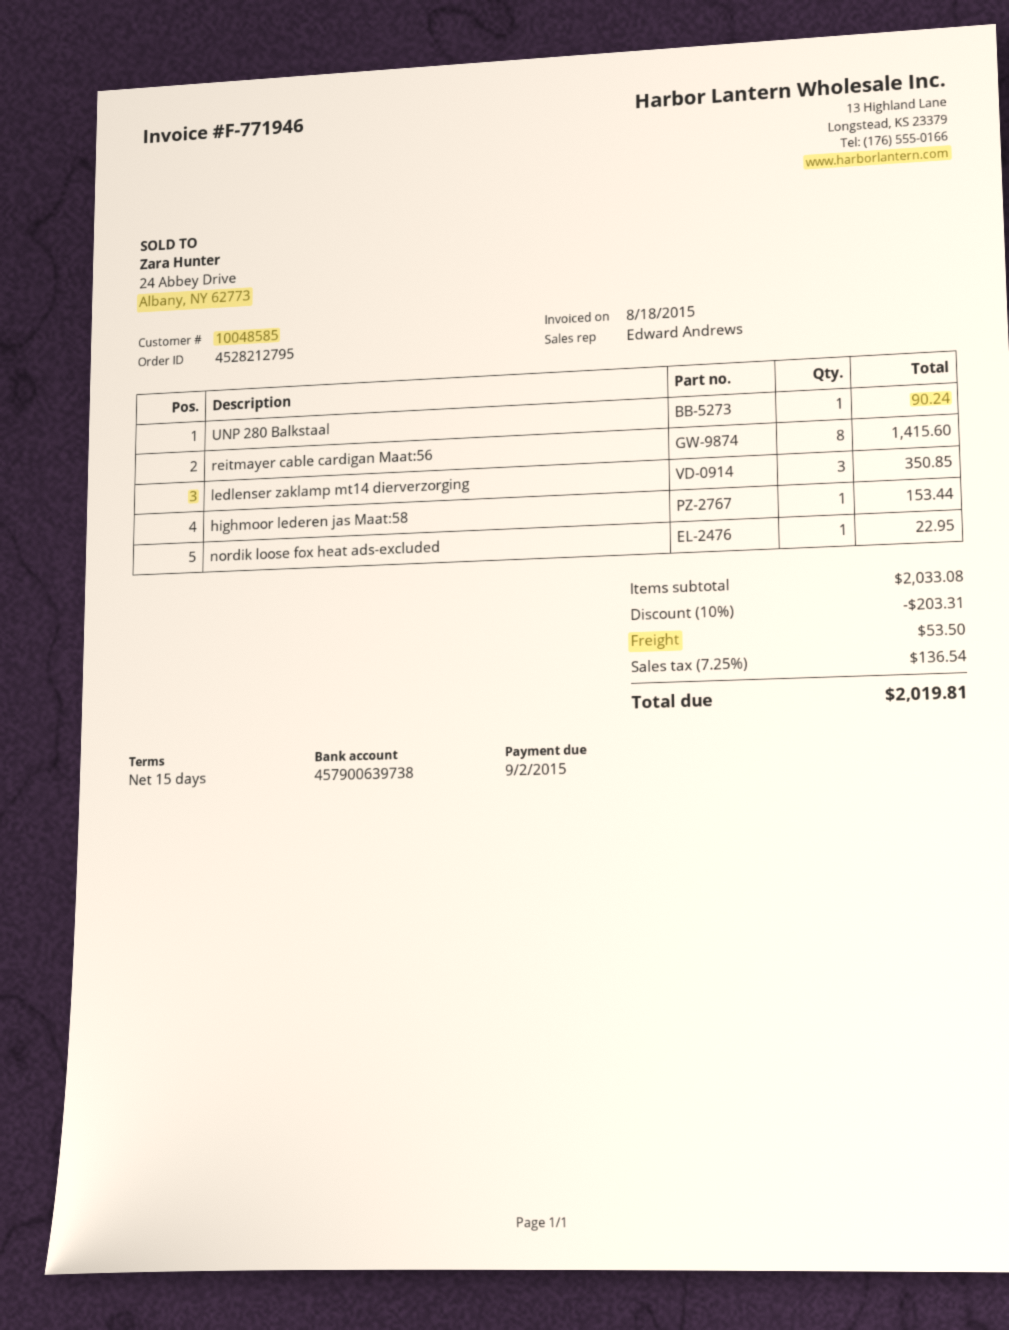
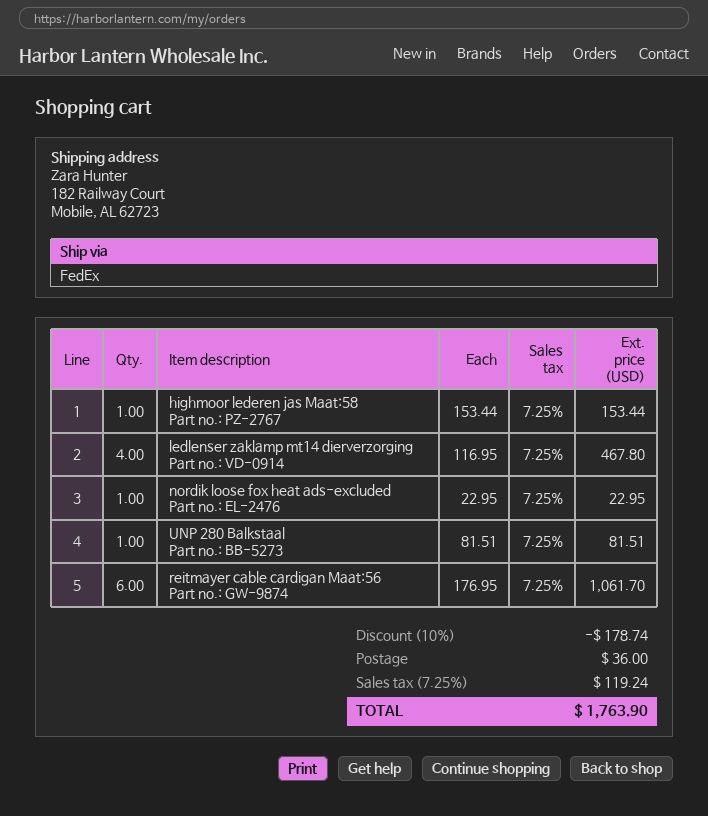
UNP 280 Balkstaal: 1 for 90.24 -> 1 for 81.51
reitmayer cable cardigan Maat:56: 8 for 1415.60 -> 6 for 1061.70
ledlenser zaklamp mt14 dierverzorging: 3 for 350.85 -> 4 for 467.80
discount: 10% = 203.31 -> 10% = 178.74
shipping: 53.50 -> 36.00
tax: 7.25% = 136.54 -> 7.25% = 119.24
total: 2019.81 -> 1763.90

